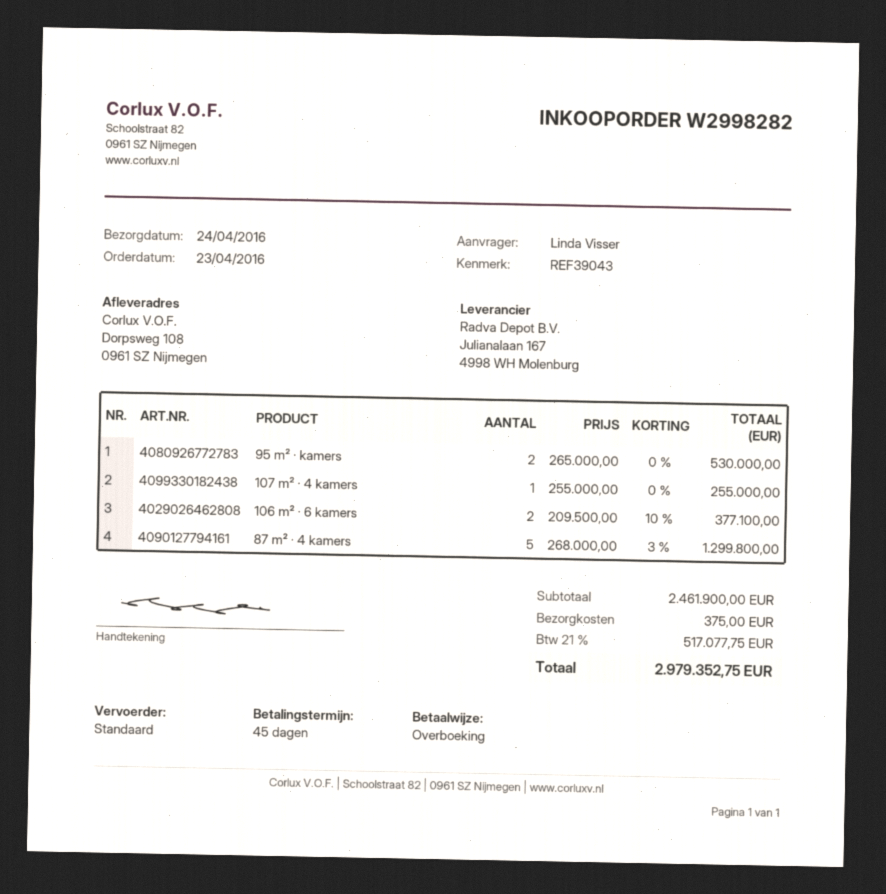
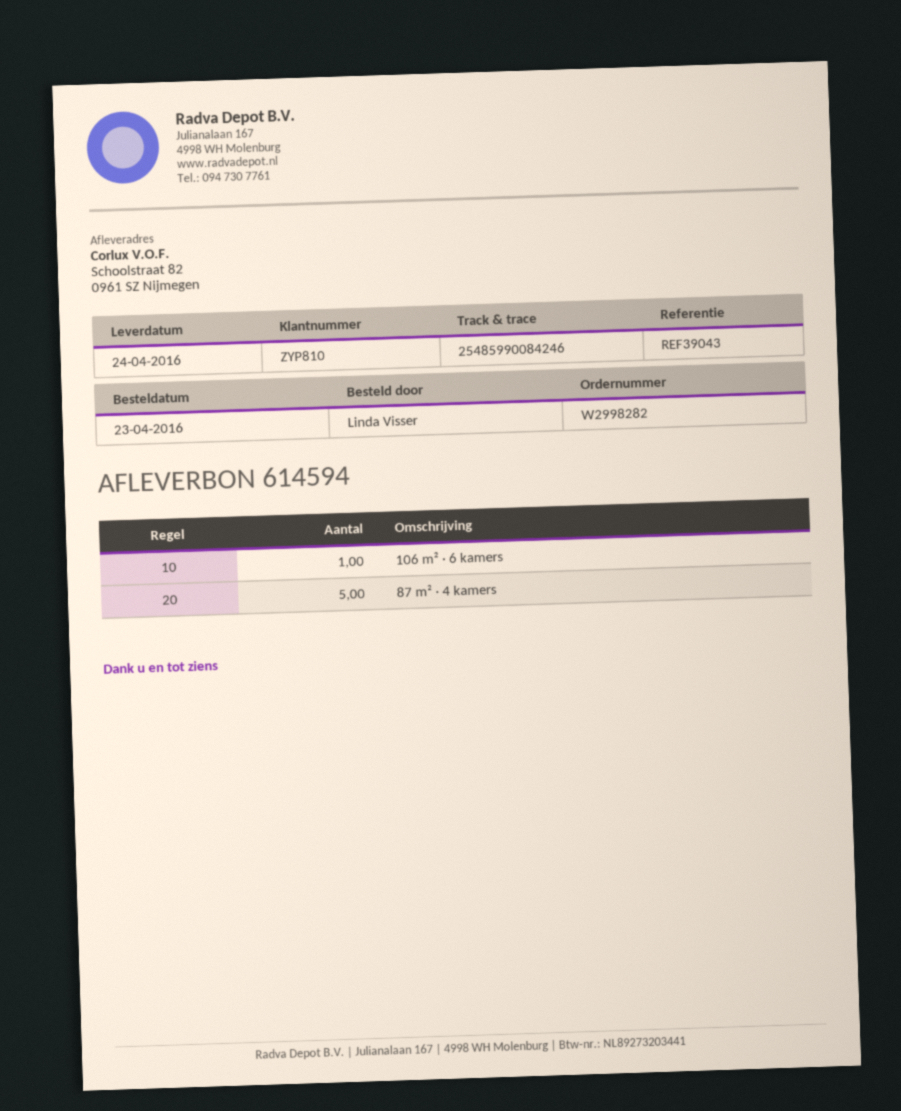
ship to: Dorpsweg 108, 0961 SZ Nijmegen -> Schoolstraat 82, 0961 SZ Nijmegen
95 m² · kamers: 2 -> none
107 m² · 4 kamers: 1 -> none
106 m² · 6 kamers: 2 -> 1

